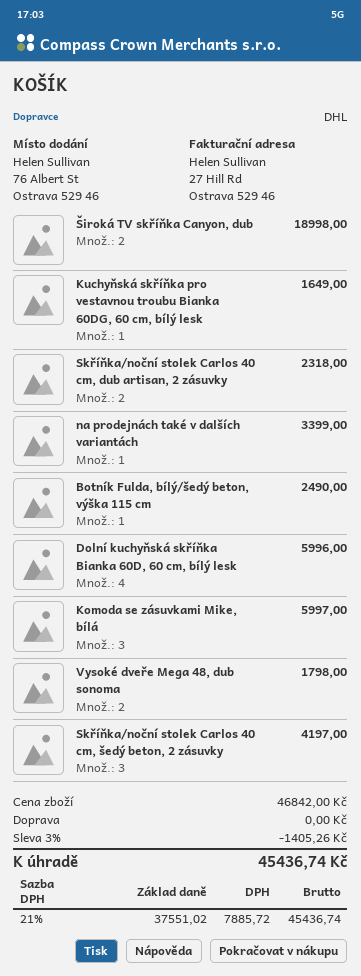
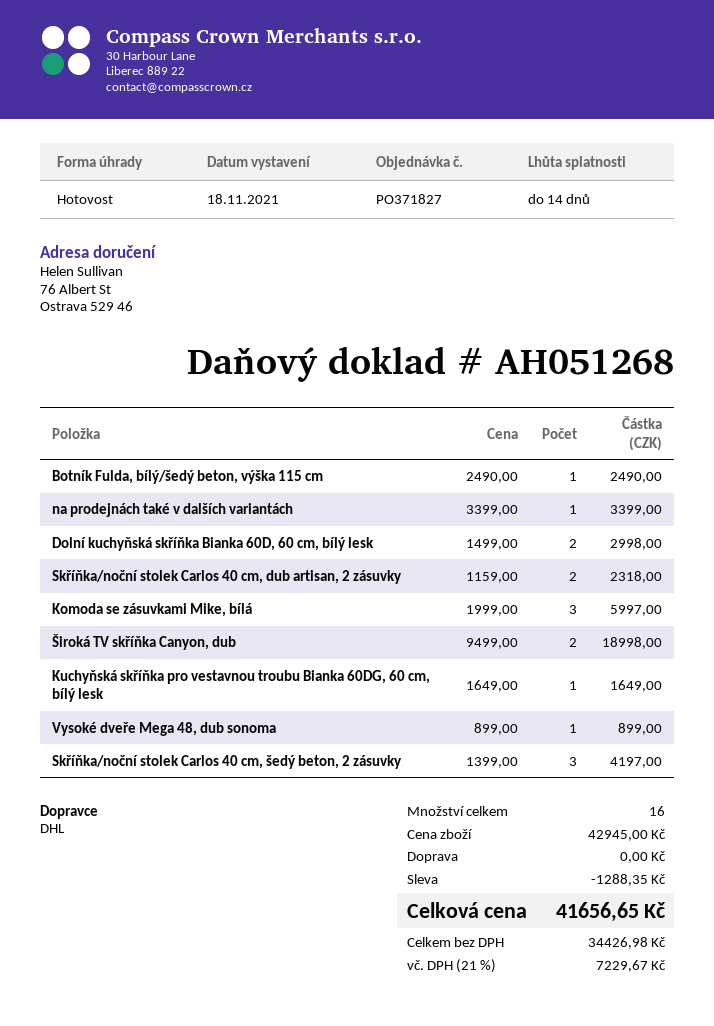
Dolní kuchyňská skříňka Bianka 60D, 60 cm, bílý lesk: 4 for 5996.00 -> 2 for 2998.00
Vysoké dveře Mega 48, dub sonoma: 2 for 1798.00 -> 1 for 899.00
subtotal: 46842.00 -> 42945.00
discount: 1405.26 -> 1288.35
net: 37551.02 -> 34426.98
tax: 21% = 7885.72 -> 21% = 7229.67
total: 45436.74 -> 41656.65

